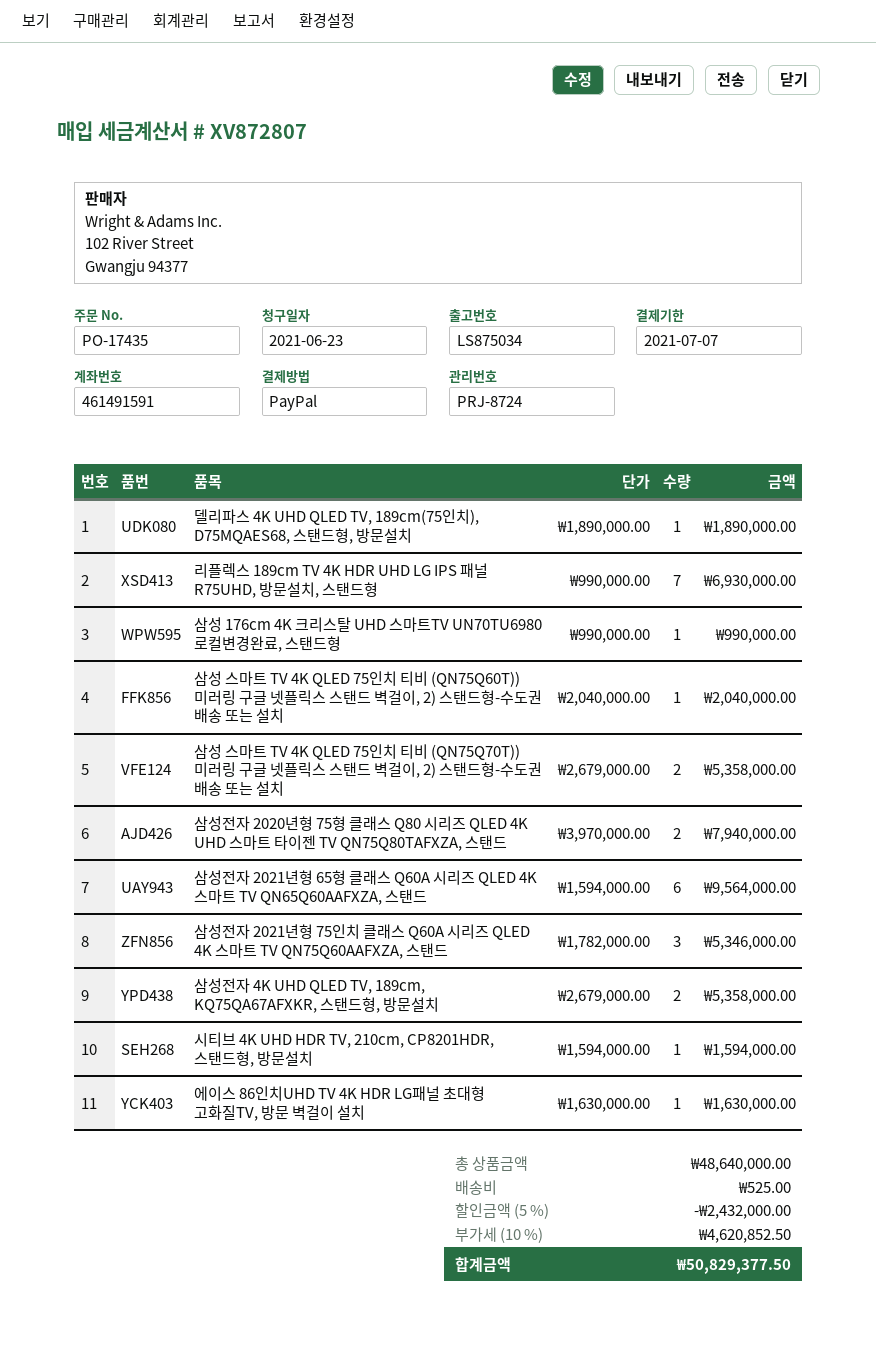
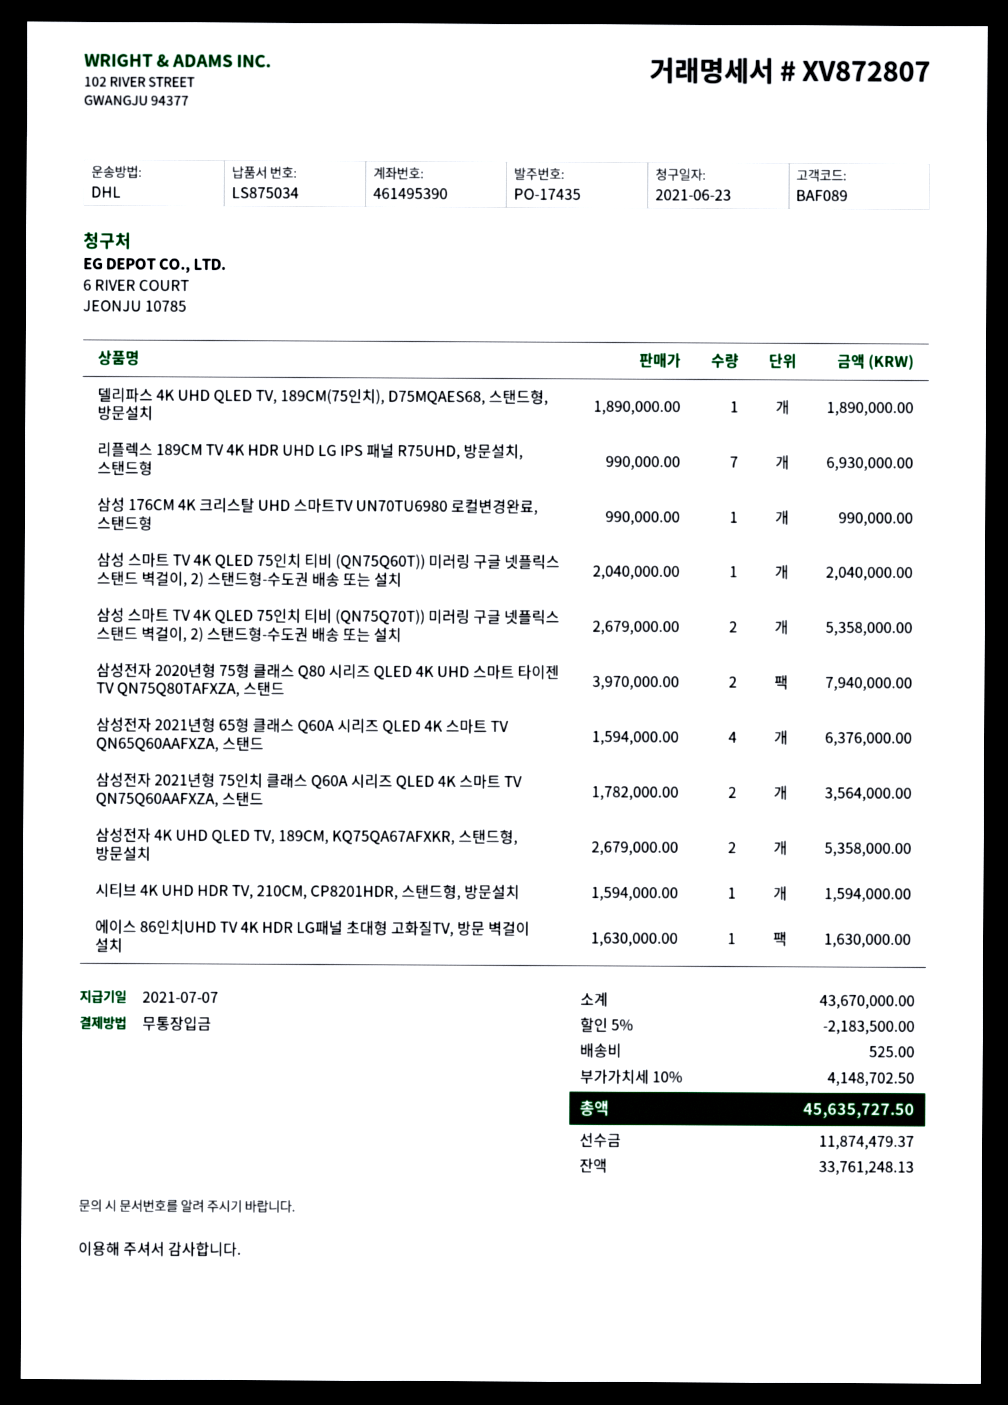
payment method: PayPal -> bank transfer
bank account: 461491591 -> 461495390
삼성전자 2021년형 65형 클래스 Q60A 시리즈 QLED 4K 스마트 TV QN65Q60AAFXZA, 스탠드: 6 x 1594000.00 = 9564000.00 -> 4 x 1594000.00 = 6376000.00
삼성전자 2021년형 75인치 클래스 Q60A 시리즈 QLED 4K 스마트 TV QN75Q60AAFXZA, 스탠드: 3 x 1782000.00 = 5346000.00 -> 2 x 1782000.00 = 3564000.00
subtotal: 48640000.00 -> 43670000.00
discount: 5% = 2432000.00 -> 5% = 2183500.00
tax: 10% = 4620852.50 -> 10% = 4148702.50
total: 50829377.50 -> 45635727.50

